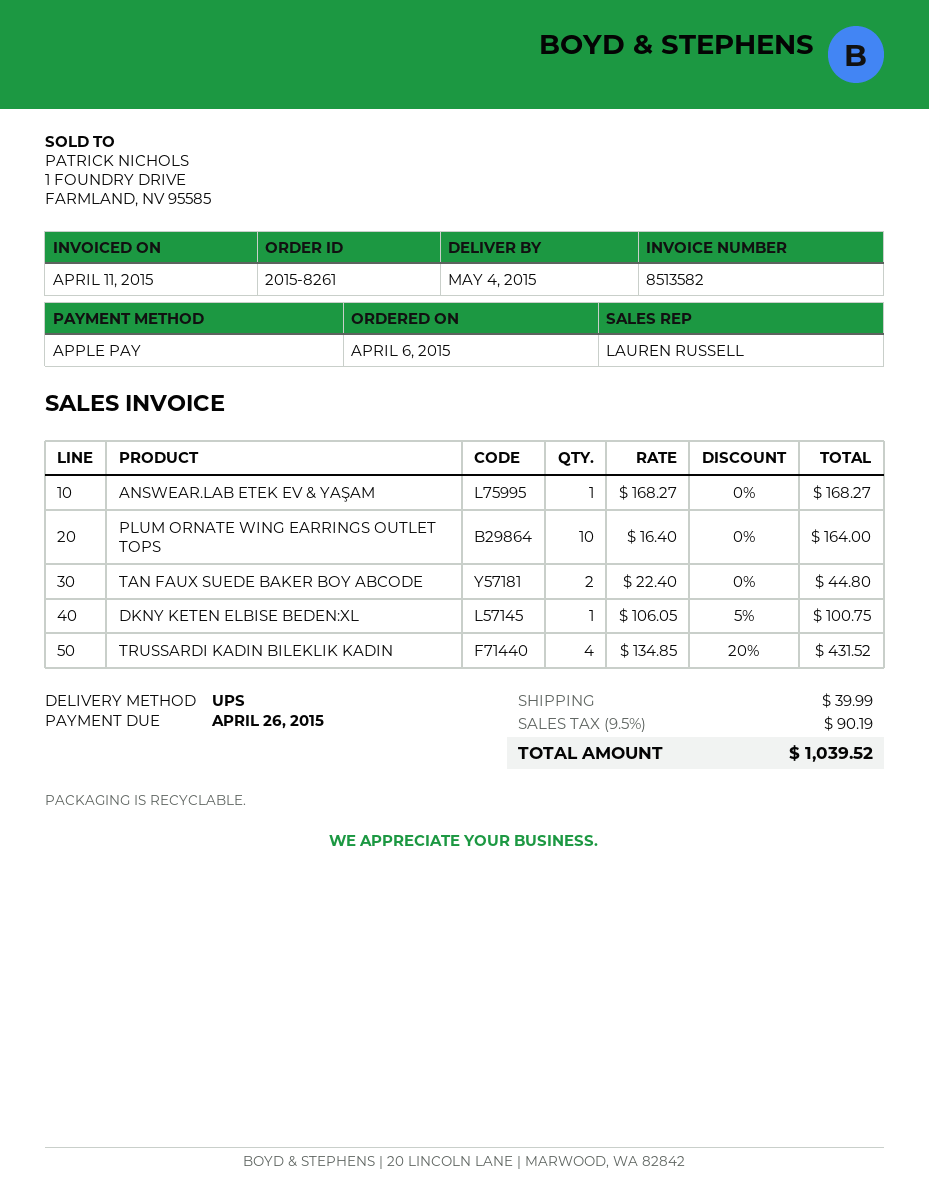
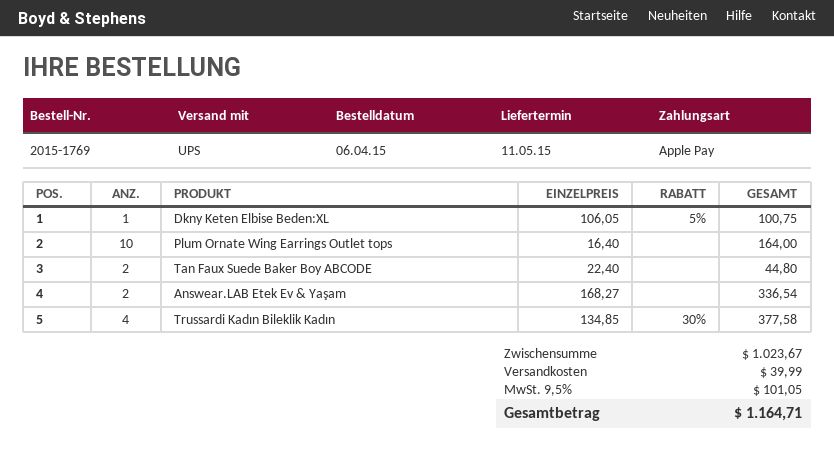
order number: 2015-8261 -> 2015-1769
delivery date: 2015-05-04 -> 2015-05-11
ANSWEAR.LAB ETEK EV & YAŞAM: 1 x 168.27 = 168.27 -> 2 x 168.27 = 336.54
TRUSSARDI KADIN BILEKLIK KADIN: 4 x 134.85 - 20% = 431.52 -> 4 x 134.85 - 30% = 377.58
tax: 9.5% = 90.19 -> 9.5% = 101.05
total: 1039.52 -> 1164.71

